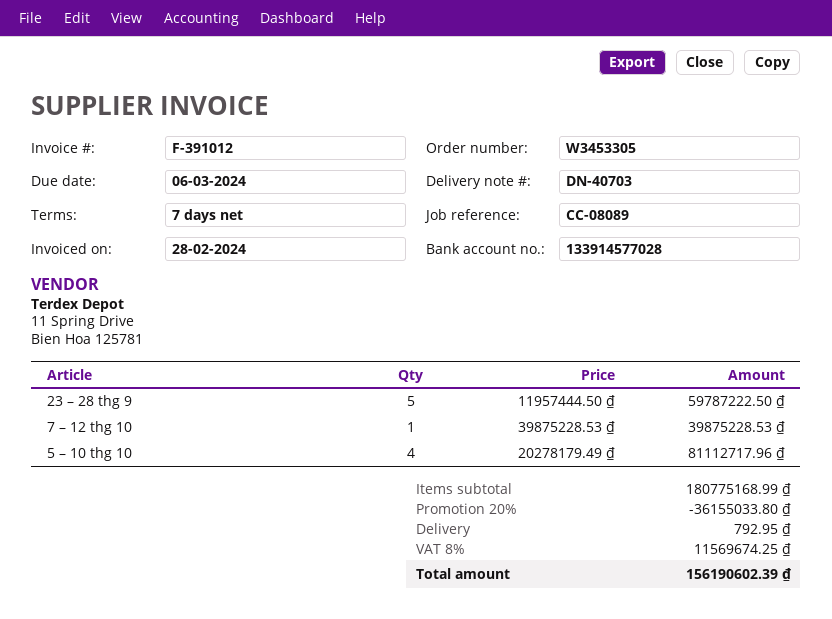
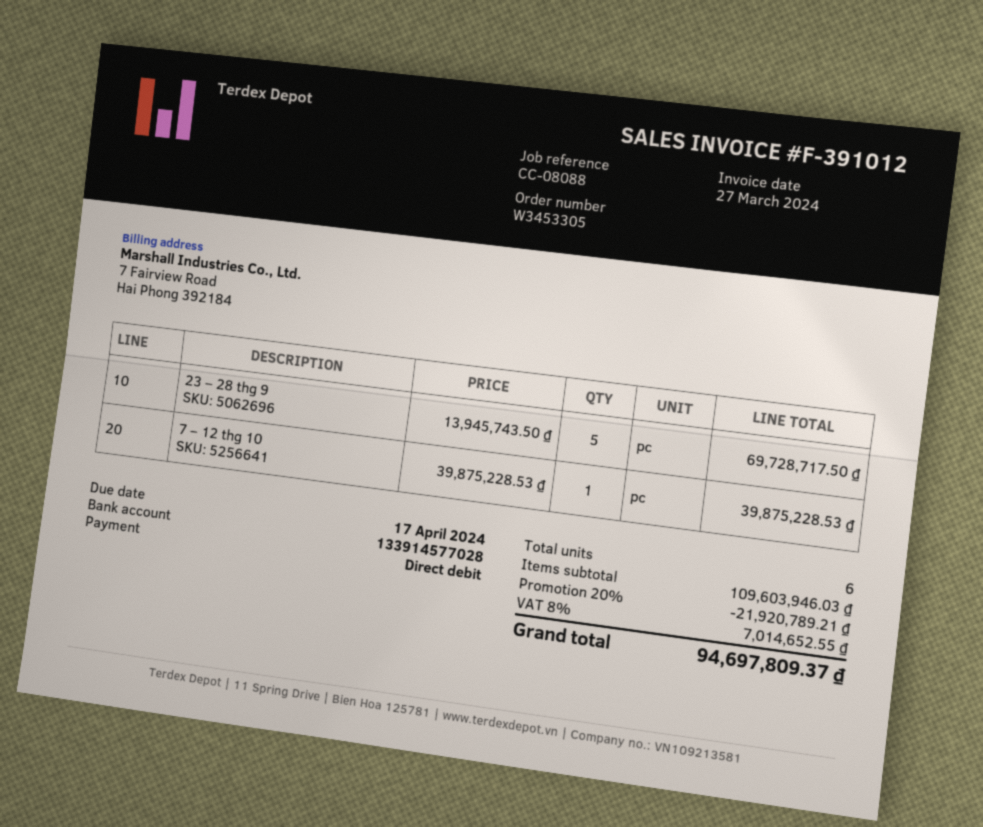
invoice date: 2024-02-28 -> 2024-03-27
due date: 2024-03-06 -> 2024-04-17
reference: CC-08089 -> CC-08088
23 – 28 thg 9: 5 x 11957444.50 = 59787222.50 -> 5 x 13945743.50 = 69728717.50
5 – 10 thg 10: 4 x 20278179.49 = 81112717.96 -> none
subtotal: 180775168.99 -> 109603946.03
discount: 20% = 36155033.80 -> 20% = 21920789.21
shipping: 792.95 -> none
tax: 8% = 11569674.25 -> 8% = 7014652.55
total: 156190602.39 -> 94697809.37

